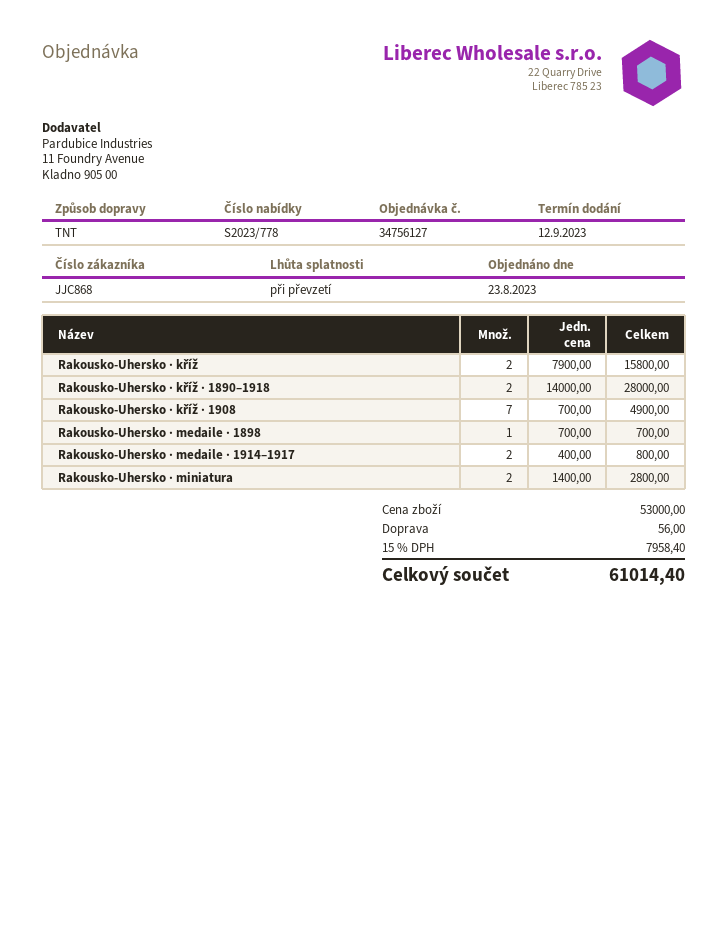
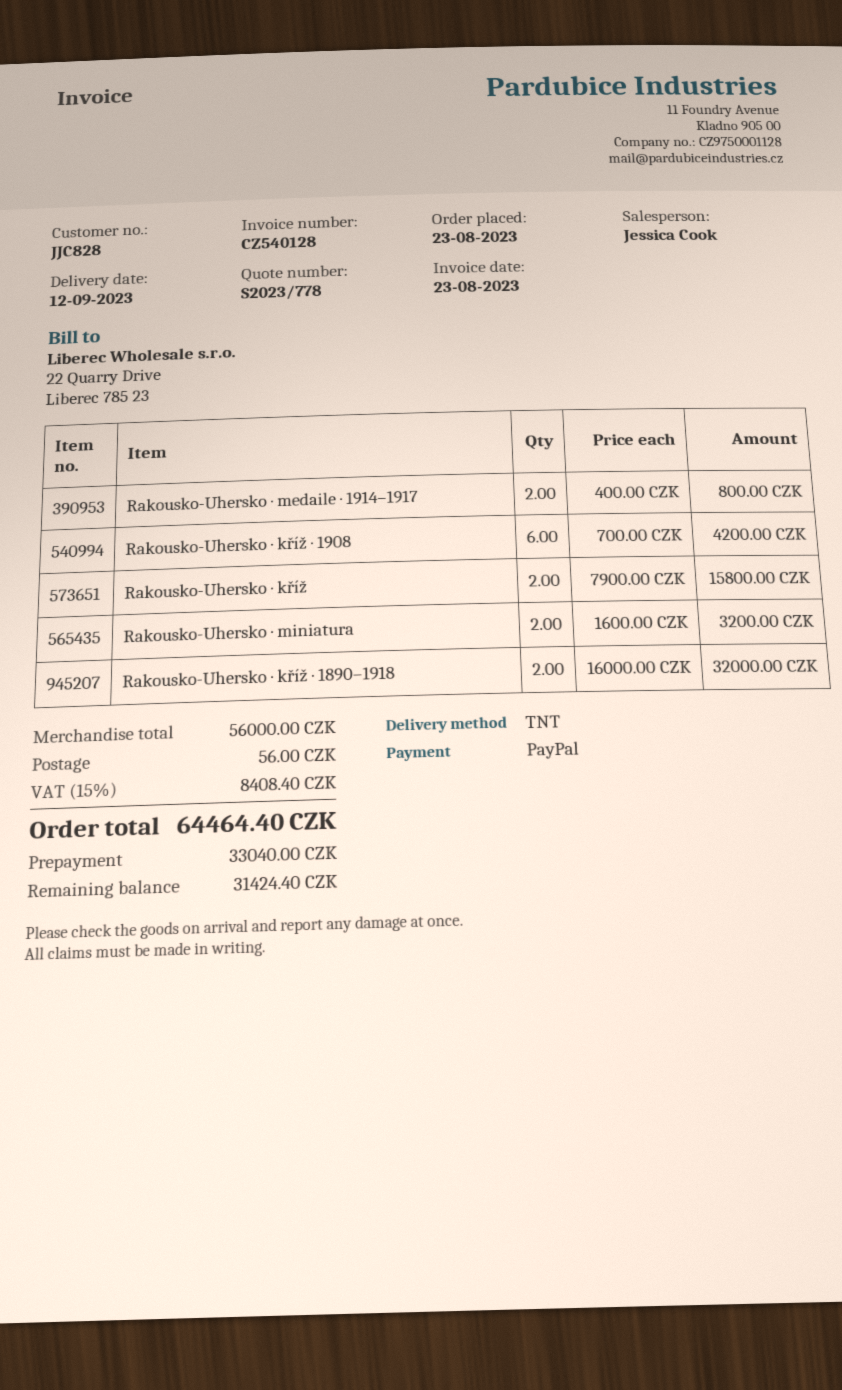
customer number: JJC868 -> JJC828
Rakousko-Uhersko · kříž · 1890–1918: 2 x 14000.00 = 28000.00 -> 2 x 16000.00 = 32000.00
Rakousko-Uhersko · kříž · 1908: 7 x 700.00 = 4900.00 -> 6 x 700.00 = 4200.00
Rakousko-Uhersko · medaile · 1898: 1 x 700.00 = 700.00 -> none
Rakousko-Uhersko · miniatura: 2 x 1400.00 = 2800.00 -> 2 x 1600.00 = 3200.00
subtotal: 53000.00 -> 56000.00
tax: 15% = 7958.40 -> 15% = 8408.40
total: 61014.40 -> 64464.40

